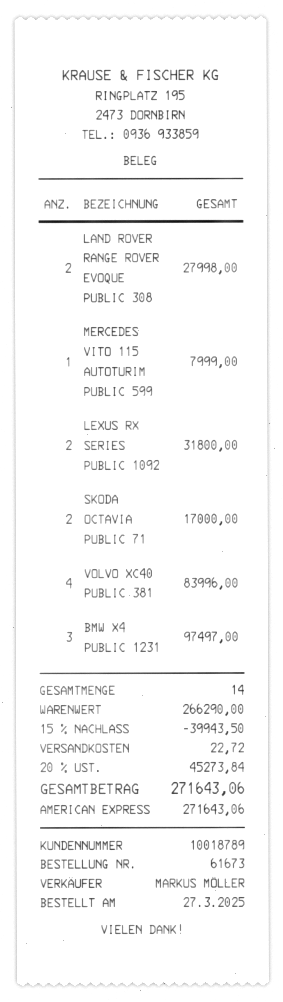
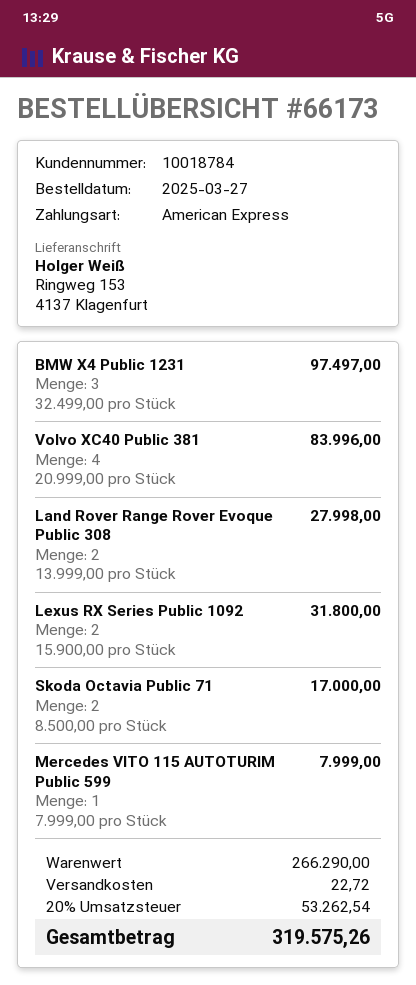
order number: 61673 -> 66173
customer number: 10018789 -> 10018784
discount: 15% = 39943.50 -> none
tax: 20% = 45273.84 -> 20% = 53262.54
total: 271643.06 -> 319575.26

